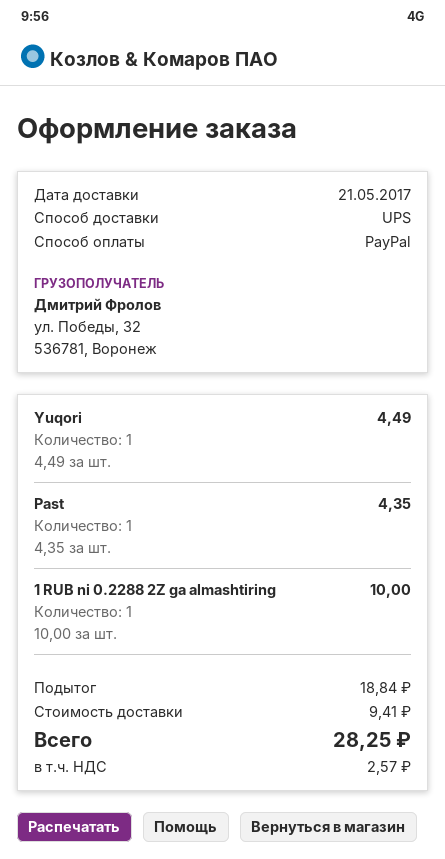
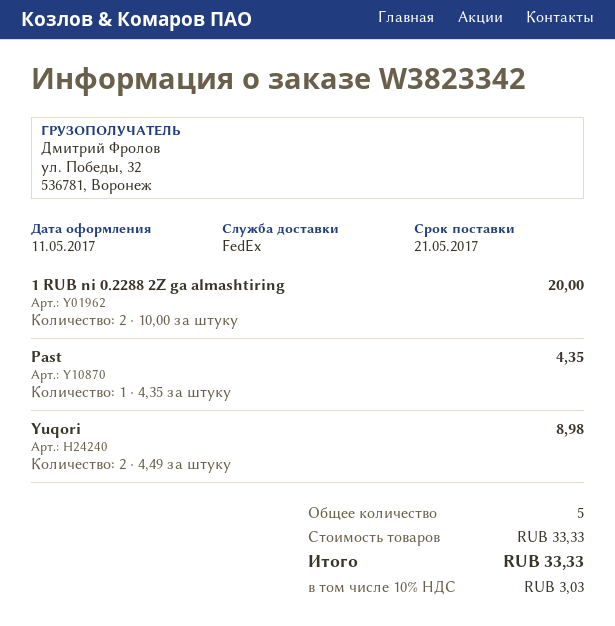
shipping method: UPS -> FedEx
Yuqori: 1 x 4.49 = 4.49 -> 2 x 4.49 = 8.98
1 RUB ni 0.2288 2Z ga almashtiring: 1 x 10.00 = 10.00 -> 2 x 10.00 = 20.00
subtotal: 18.84 -> 33.33
shipping: 9.41 -> none
tax: 2.57 -> 3.03
total: 28.25 -> 33.33

